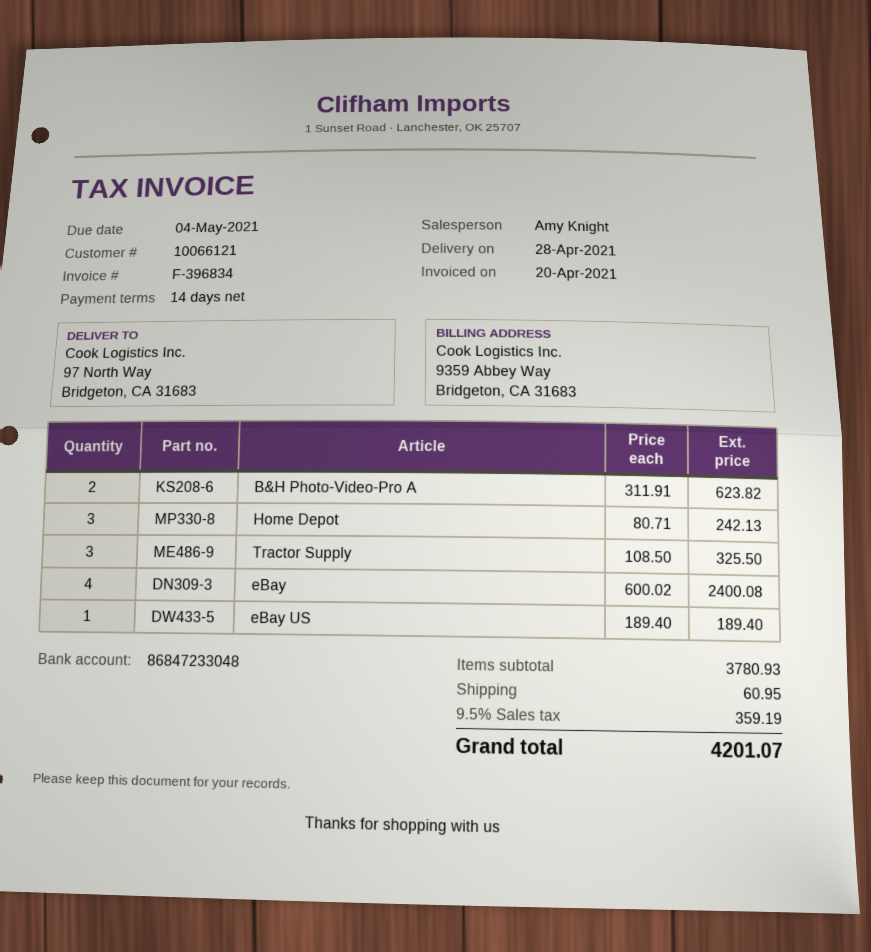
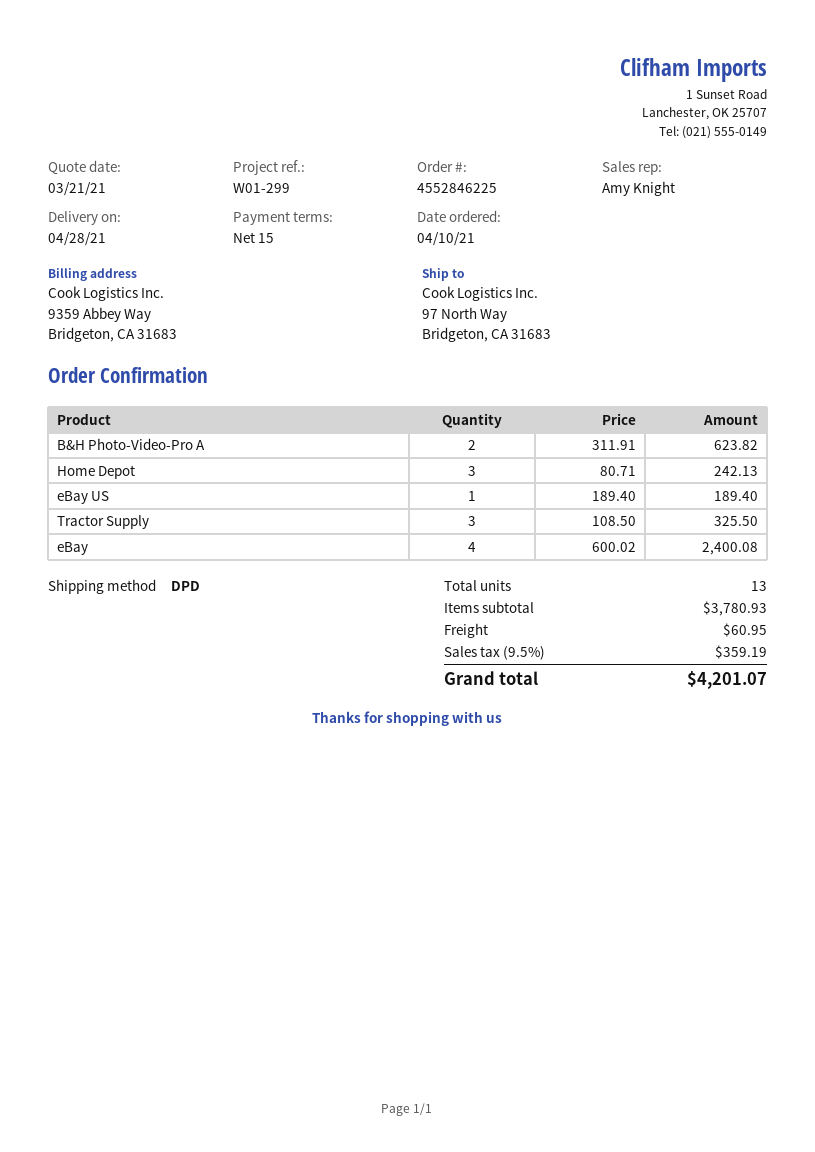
payment terms: 14 days -> 15 days

